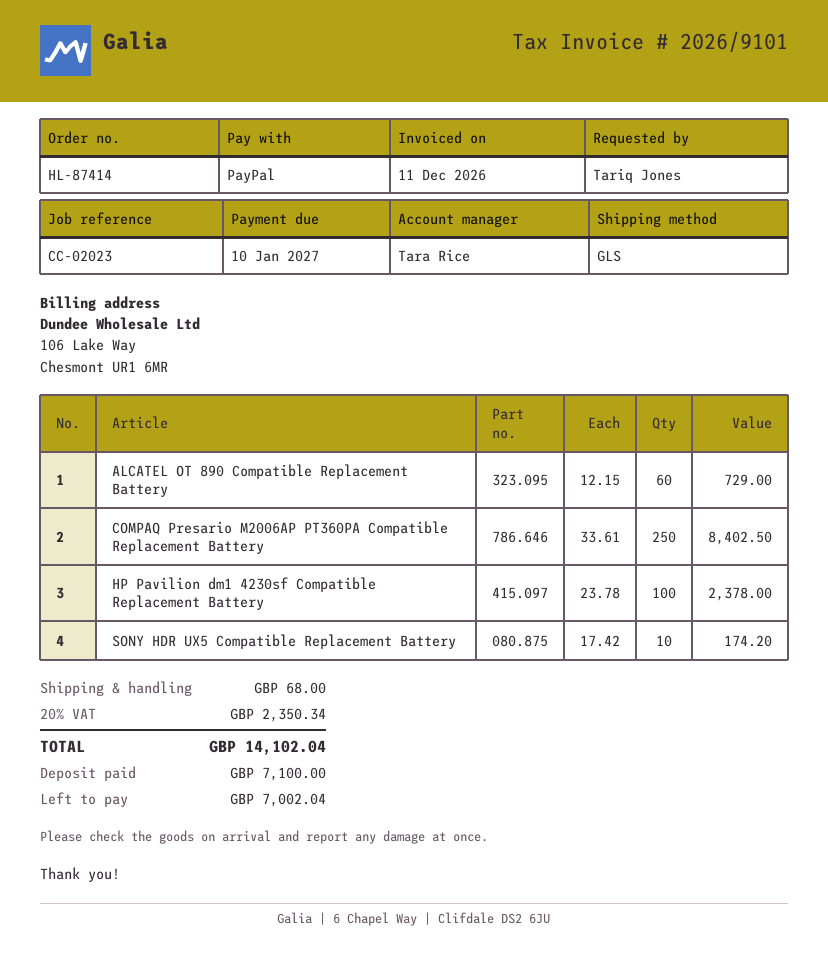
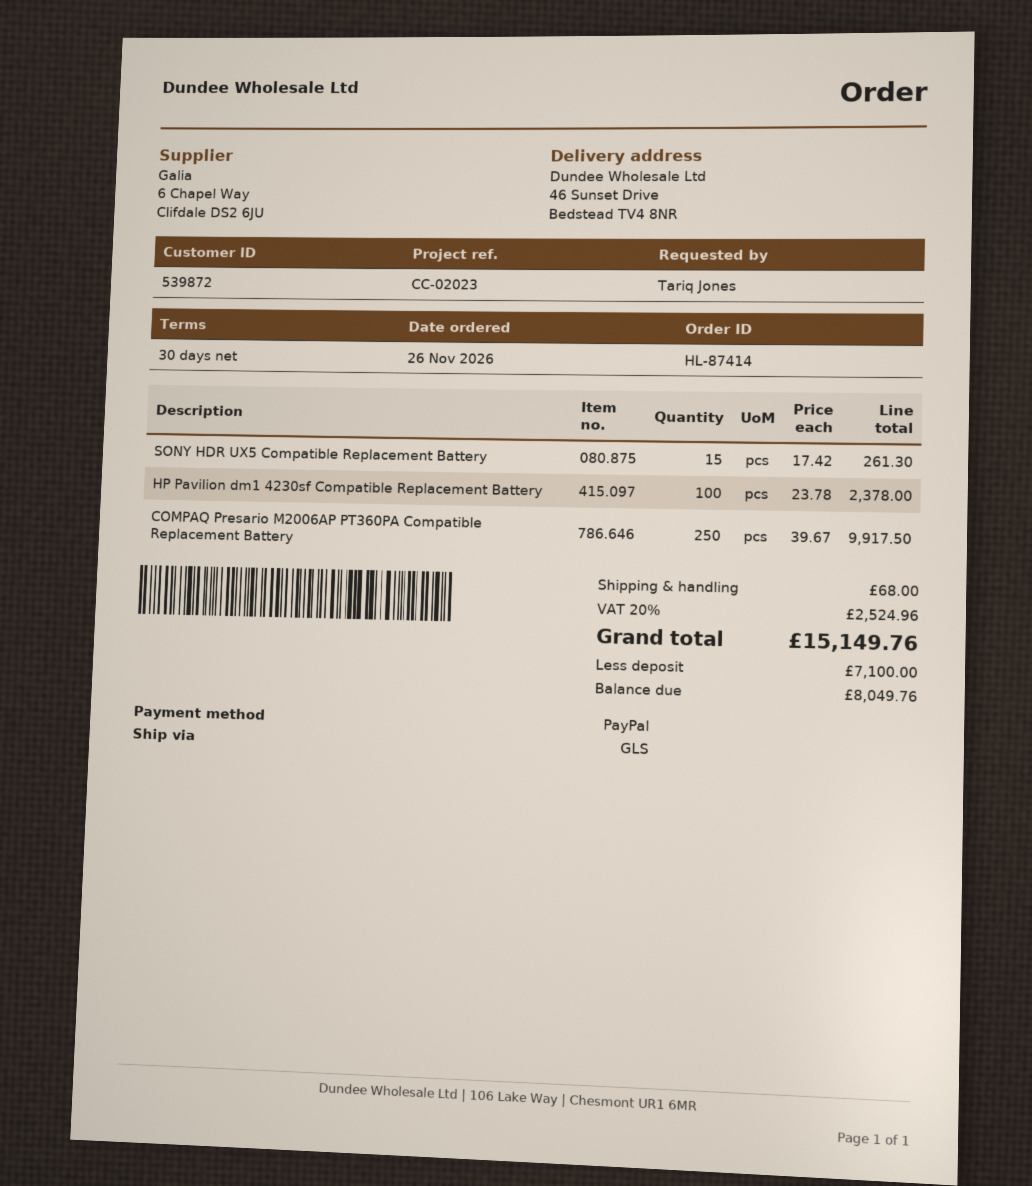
ALCATEL OT 890 Compatible Replacement Battery: 60 x 12.15 = 729.00 -> none
COMPAQ Presario M2006AP PT360PA Compatible Replacement Battery: 250 x 33.61 = 8402.50 -> 250 x 39.67 = 9917.50
SONY HDR UX5 Compatible Replacement Battery: 10 x 17.42 = 174.20 -> 15 x 17.42 = 261.30
tax: 20% = 2350.34 -> 20% = 2524.96
total: 14102.04 -> 15149.76
balance: 7002.04 -> 8049.76

